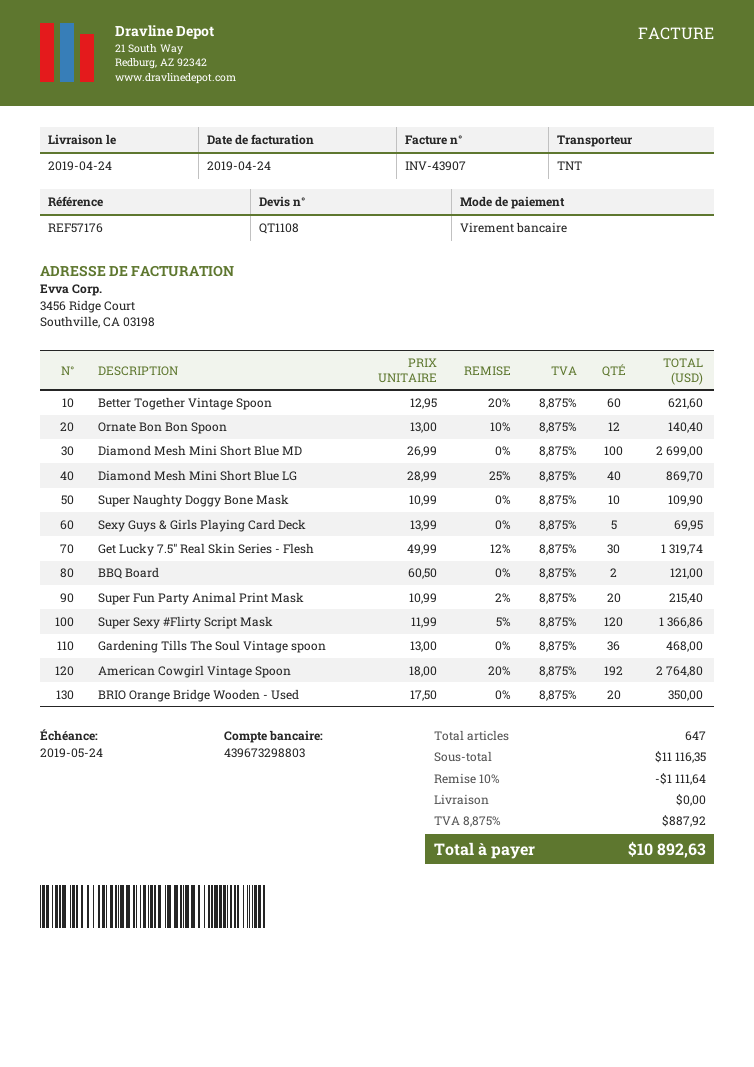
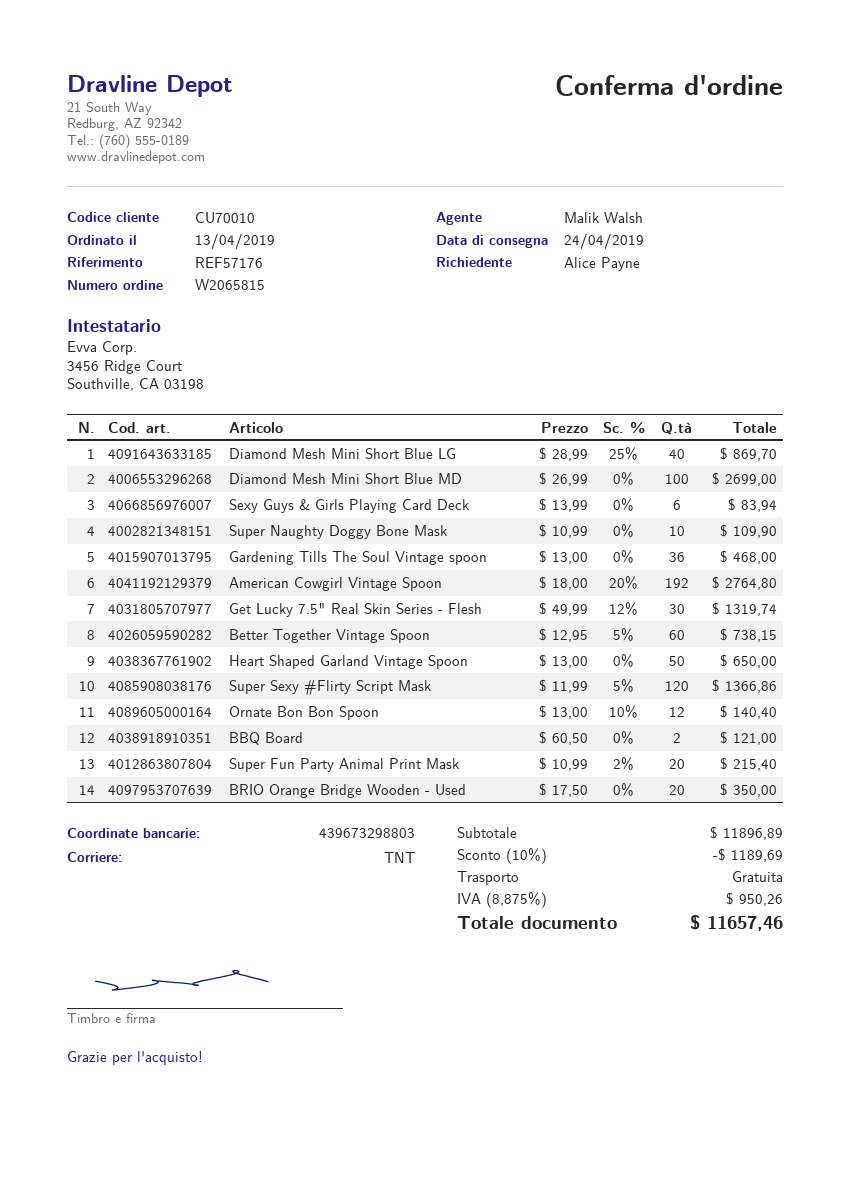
Better Together Vintage Spoon: 60 x 12.95 - 20% = 621.60 -> 60 x 12.95 - 5% = 738.15
Sexy Guys & Girls Playing Card Deck: 5 x 13.99 = 69.95 -> 6 x 13.99 = 83.94
Heart Shaped Garland Vintage Spoon: none -> 50 x 13.00 = 650.00
subtotal: 11116.35 -> 11896.89
discount: 10% = 1111.64 -> 10% = 1189.69
tax: 8.875% = 887.92 -> 8.875% = 950.26
total: 10892.63 -> 11657.46

